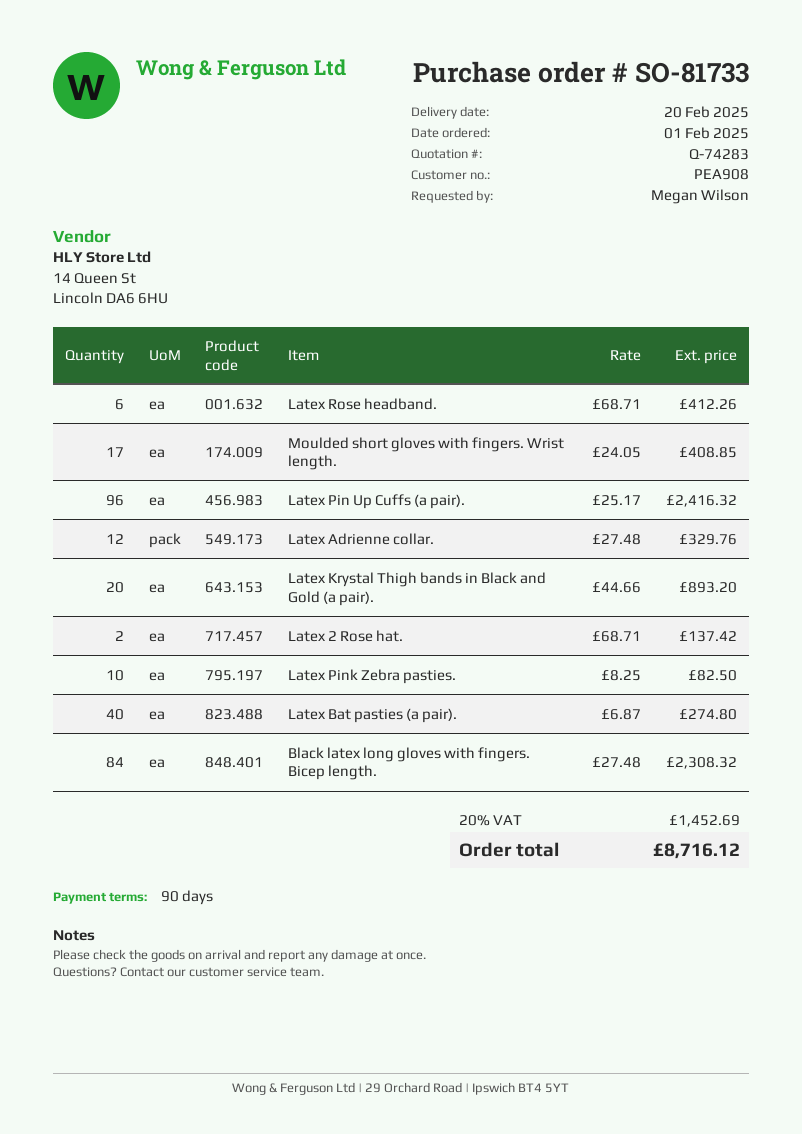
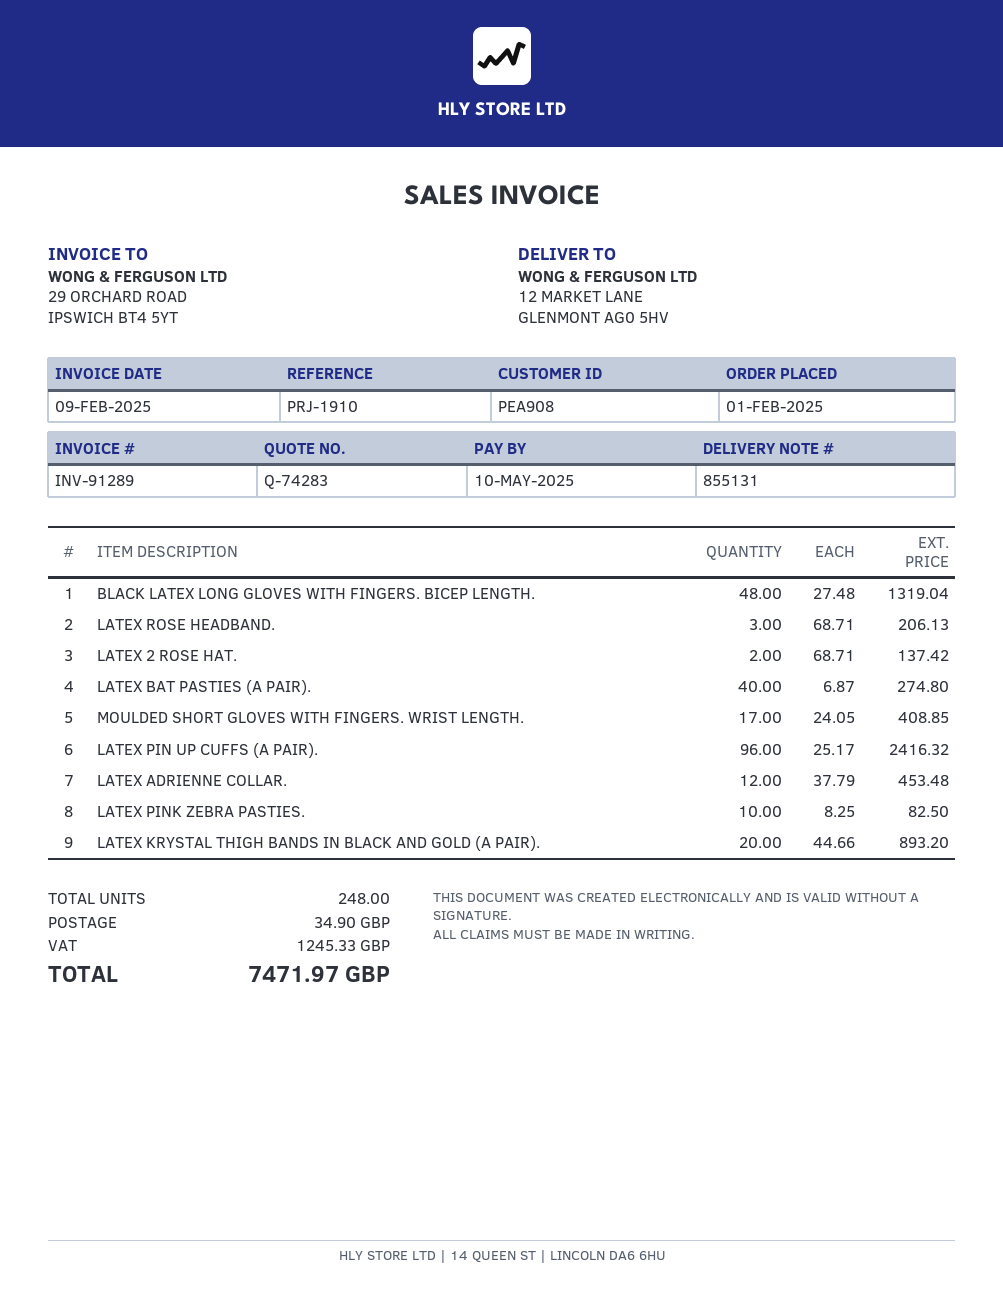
Latex Rose headband.: 6 x 68.71 = 412.26 -> 3 x 68.71 = 206.13
Latex Adrienne collar.: 12 x 27.48 = 329.76 -> 12 x 37.79 = 453.48
Black latex long gloves with fingers. Bicep length.: 84 x 27.48 = 2308.32 -> 48 x 27.48 = 1319.04
shipping: none -> 34.90
tax: 1452.69 -> 1245.33
total: 8716.12 -> 7471.97

